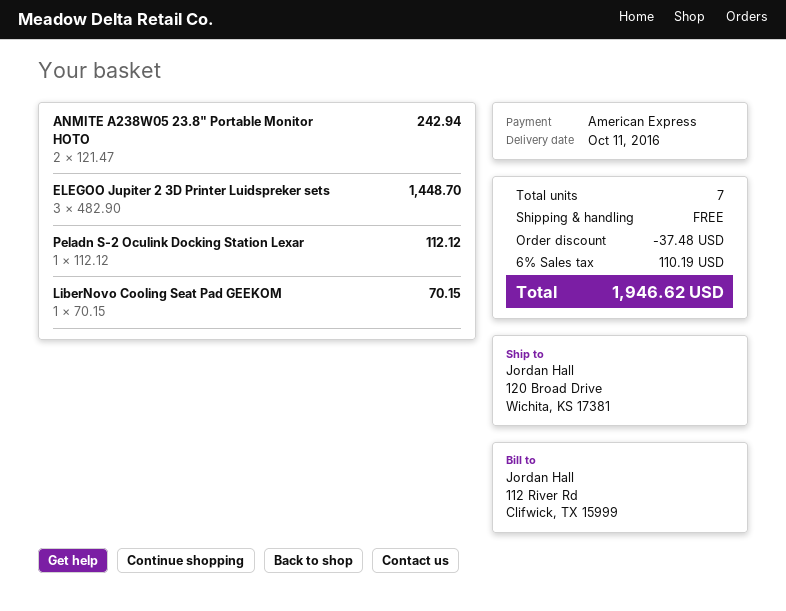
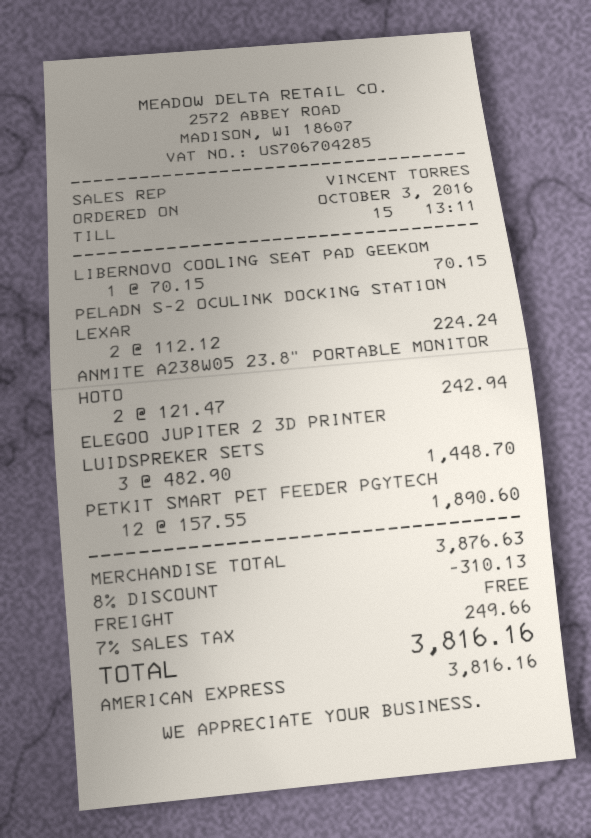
Peladn S-2 Oculink Docking Station Lexar: 1 x 112.12 = 112.12 -> 2 x 112.12 = 224.24
PETKIT SMART PET FEEDER PGYTECH: none -> 12 x 157.55 = 1890.60
discount: 37.48 -> 310.13
tax: 6% = 110.19 -> 7% = 249.66
total: 1946.62 -> 3816.16

